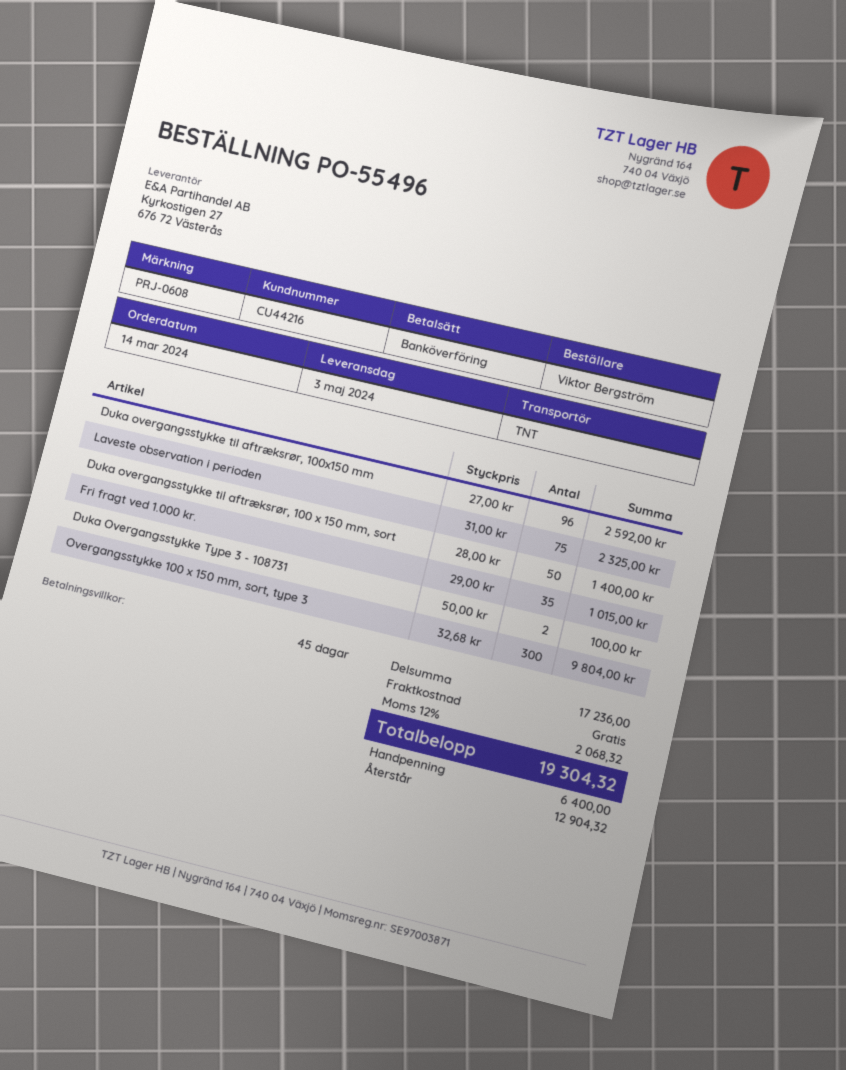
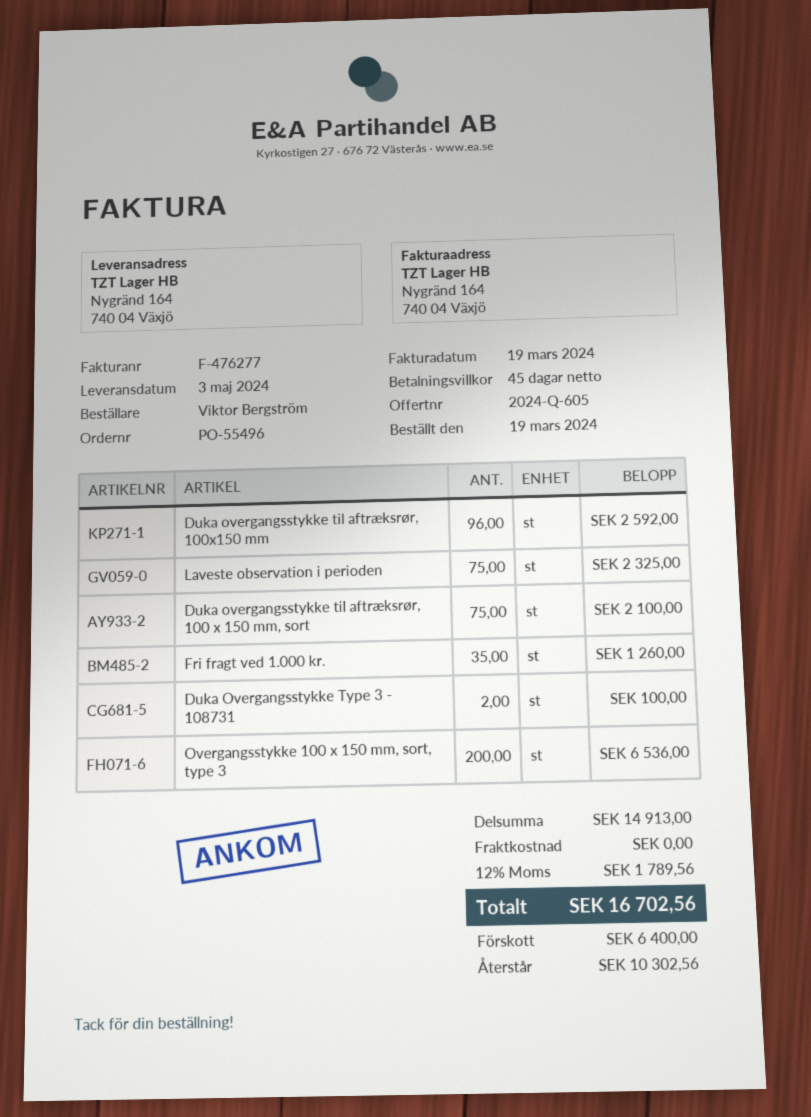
order date: 2024-03-14 -> 2024-03-19
Duka overgangsstykke til aftræksrør, 100 x 150 mm, sort: 50 for 1400.00 -> 75 for 2100.00
Fri fragt ved 1.000 kr.: 35 for 1015.00 -> 35 for 1260.00
Overgangsstykke 100 x 150 mm, sort, type 3: 300 for 9804.00 -> 200 for 6536.00
subtotal: 17236.00 -> 14913.00
tax: 12% = 2068.32 -> 12% = 1789.56
total: 19304.32 -> 16702.56
balance: 12904.32 -> 10302.56

